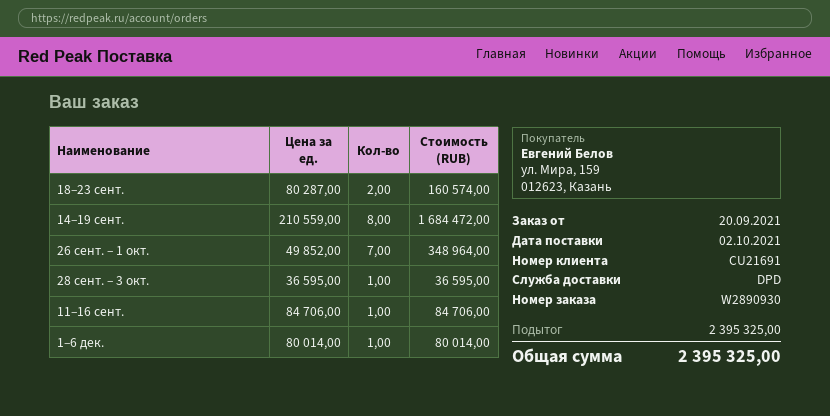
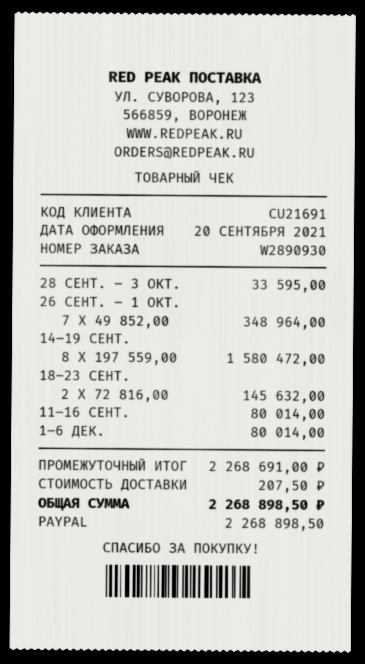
18–23 сент.: 2 x 80287.00 = 160574.00 -> 2 x 72816.00 = 145632.00
14–19 сент.: 8 x 210559.00 = 1684472.00 -> 8 x 197559.00 = 1580472.00
28 сент. – 3 окт.: 1 x 36595.00 = 36595.00 -> 1 x 33595.00 = 33595.00
11–16 сент.: 1 x 84706.00 = 84706.00 -> 1 x 80014.00 = 80014.00
subtotal: 2395325.00 -> 2268691.00
shipping: none -> 207.50
total: 2395325.00 -> 2268898.50

